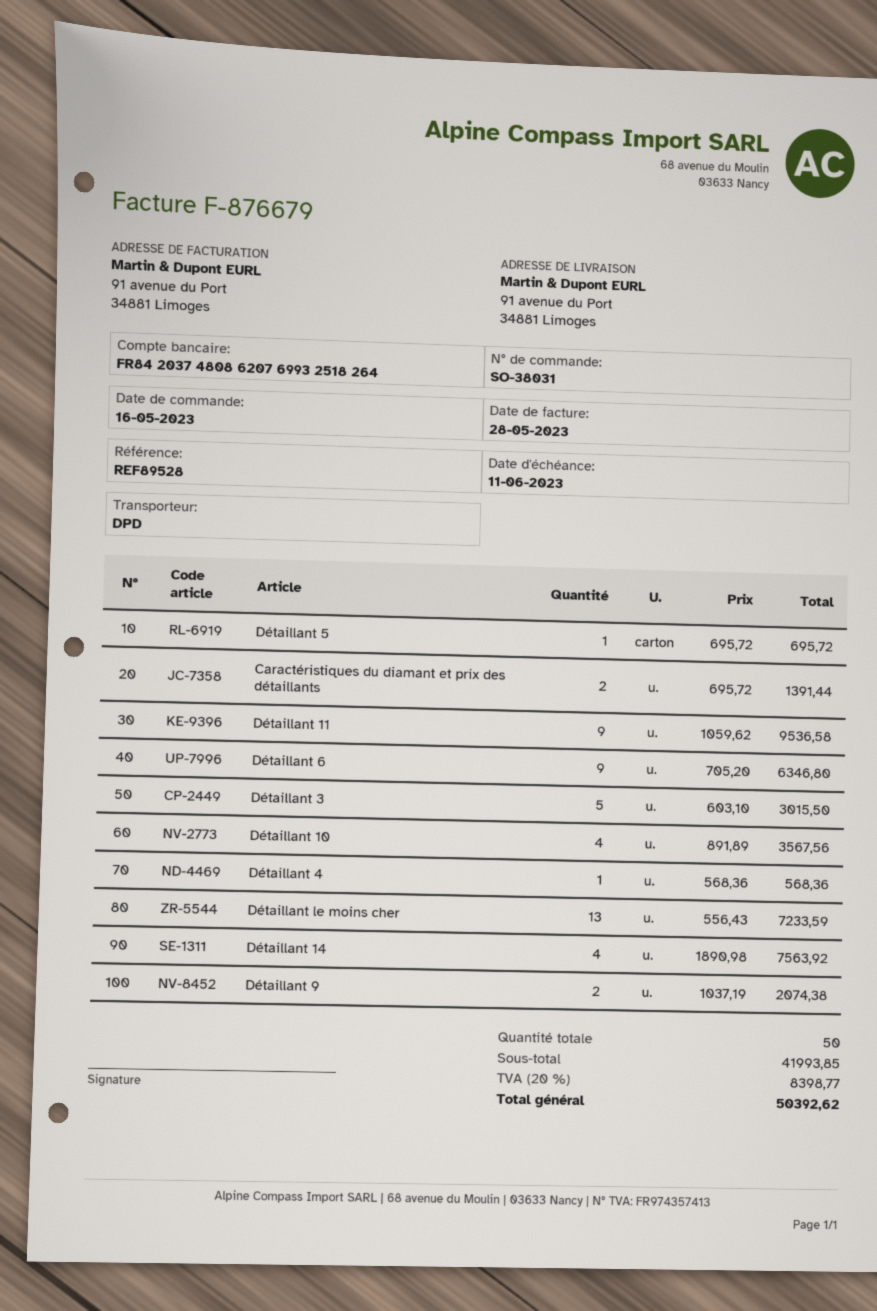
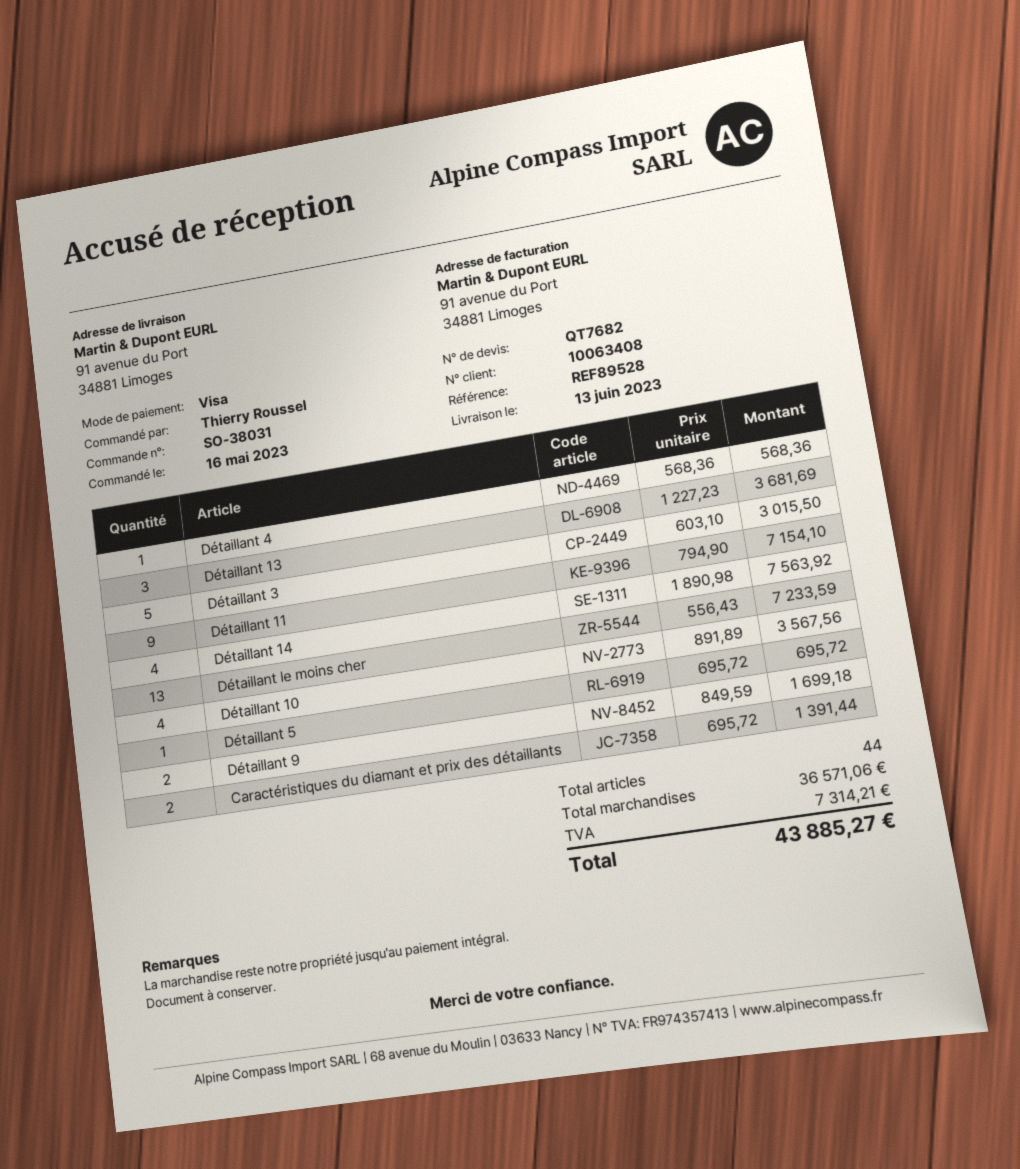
Détaillant 11: 9 x 1059.62 = 9536.58 -> 9 x 794.90 = 7154.10
Détaillant 6: 9 x 705.20 = 6346.80 -> none
Détaillant 9: 2 x 1037.19 = 2074.38 -> 2 x 849.59 = 1699.18
Détaillant 13: none -> 3 x 1227.23 = 3681.69
total quantity: 50 -> 44
subtotal: 41993.85 -> 36571.06
tax: 8398.77 -> 7314.21
total: 50392.62 -> 43885.27

